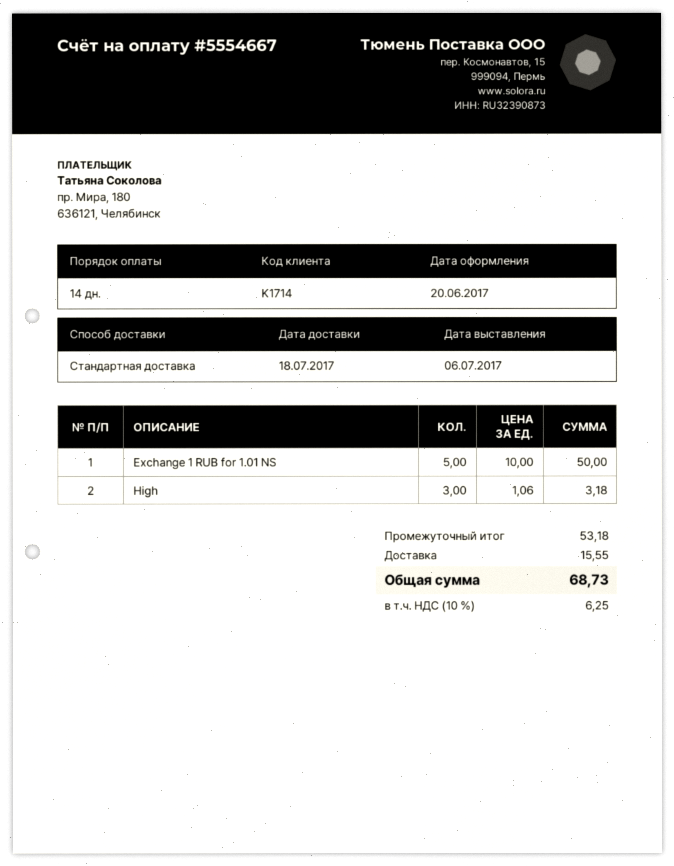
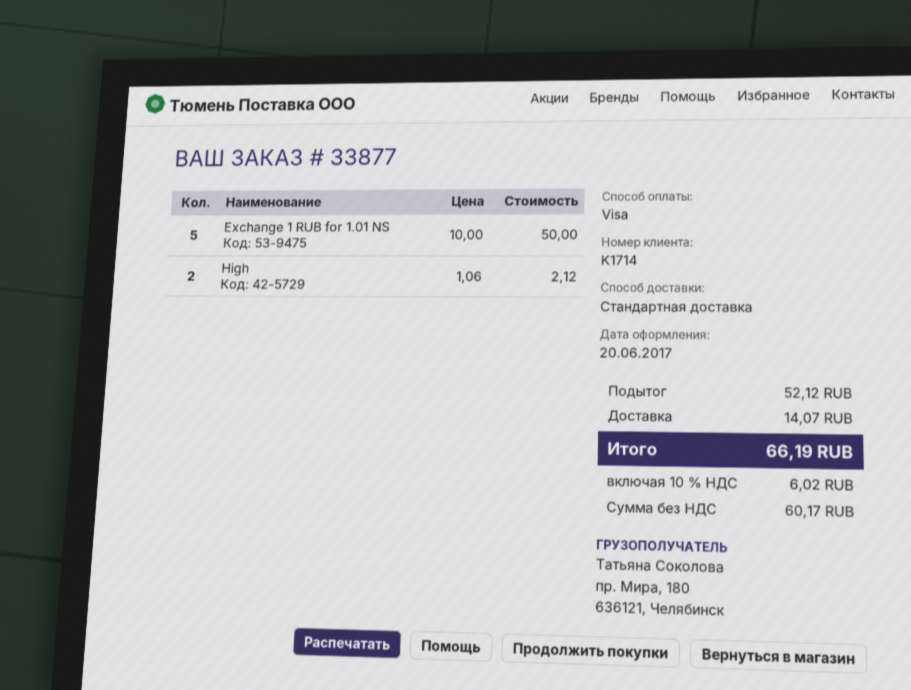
High: 3 x 1.06 = 3.18 -> 2 x 1.06 = 2.12
subtotal: 53.18 -> 52.12
shipping: 15.55 -> 14.07
tax: 10% = 6.25 -> 10% = 6.02
total: 68.73 -> 66.19

